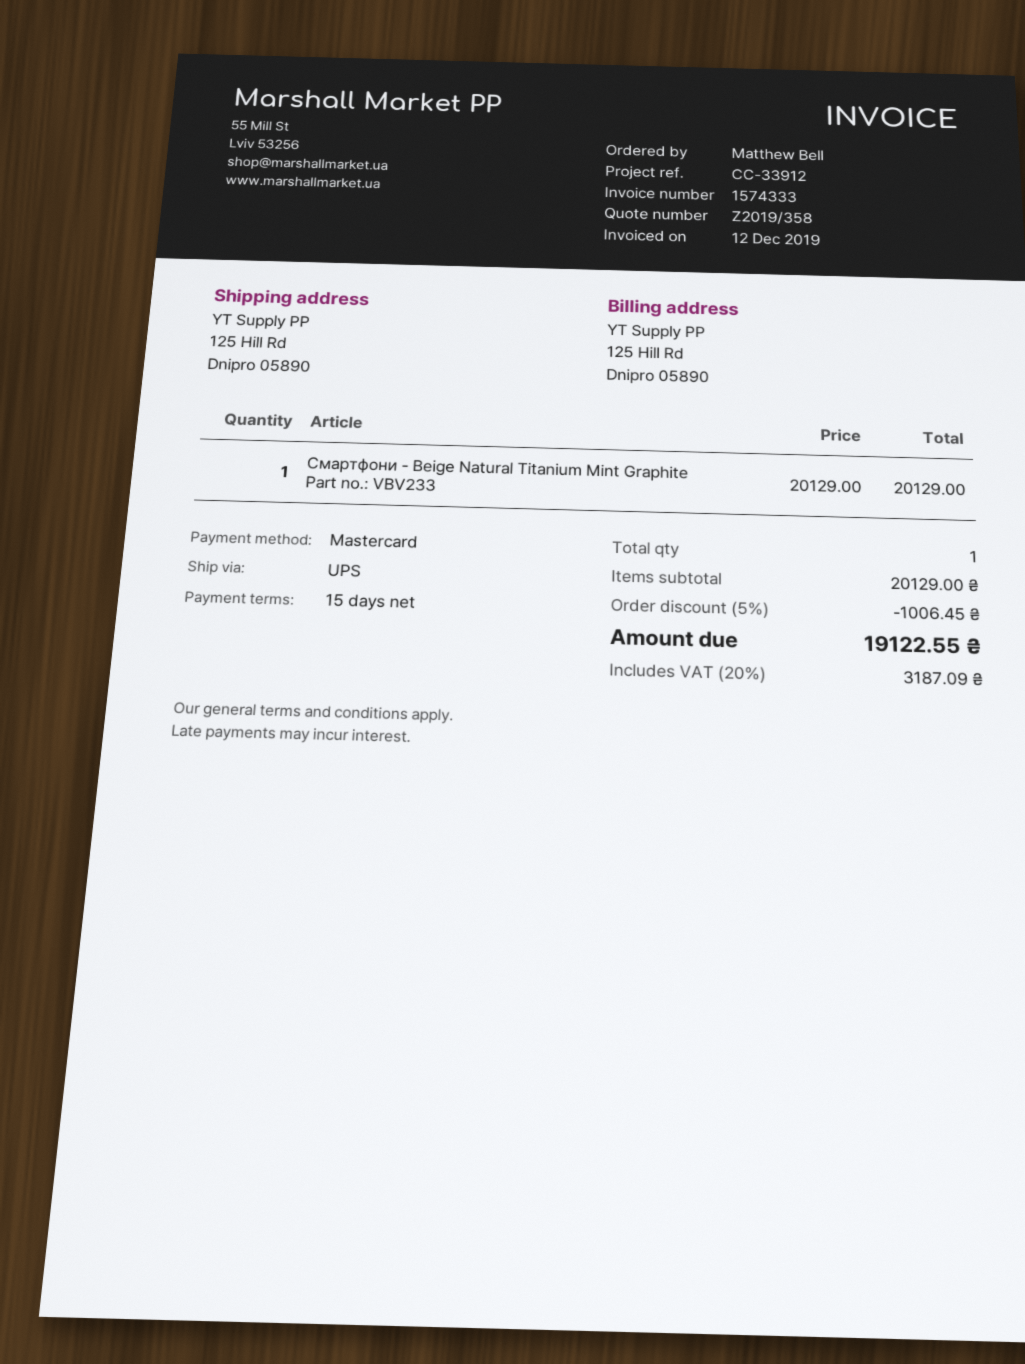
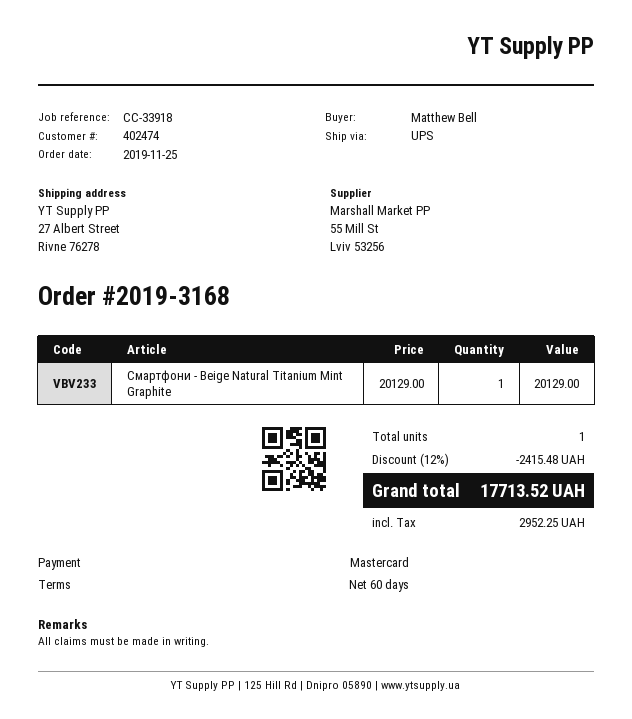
payment terms: 15 days -> 60 days
reference: CC-33912 -> CC-33918
ship to: 125 Hill Rd, Dnipro 05890 -> 27 Albert Street, Rivne 76278
discount: 5% = 1006.45 -> 12% = 2415.48
tax: 3187.09 -> 2952.25
total: 19122.55 -> 17713.52

